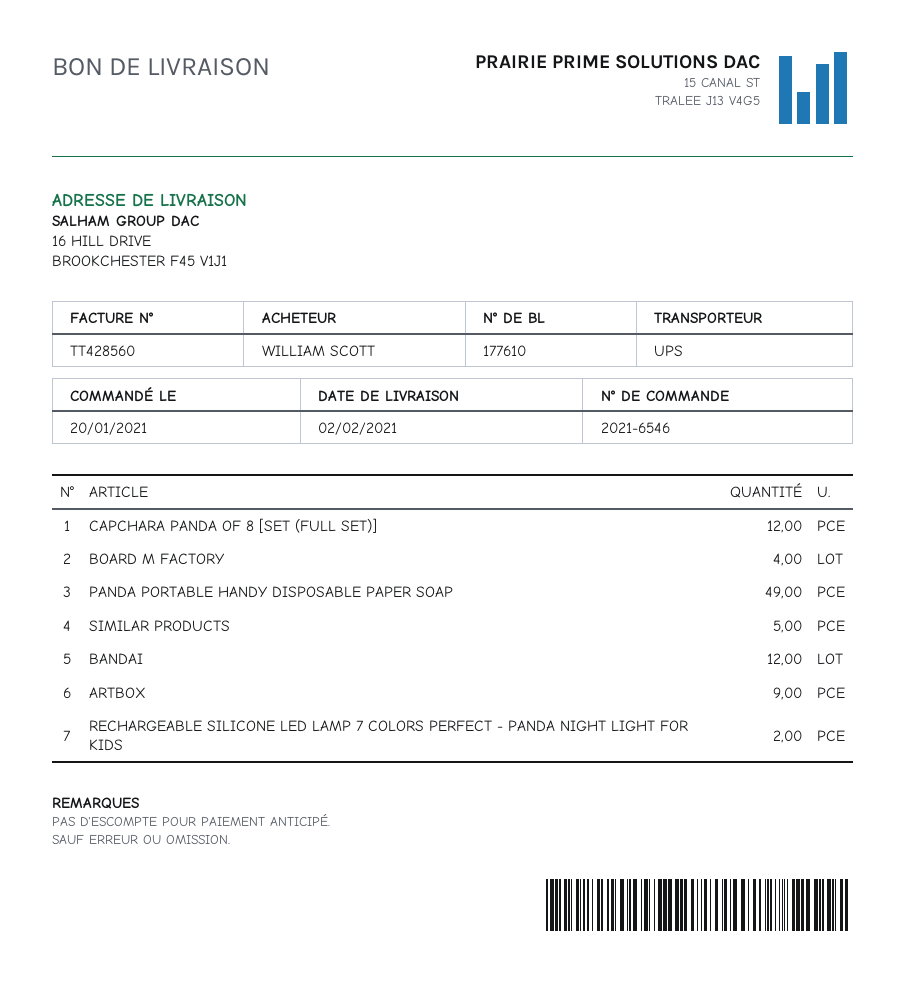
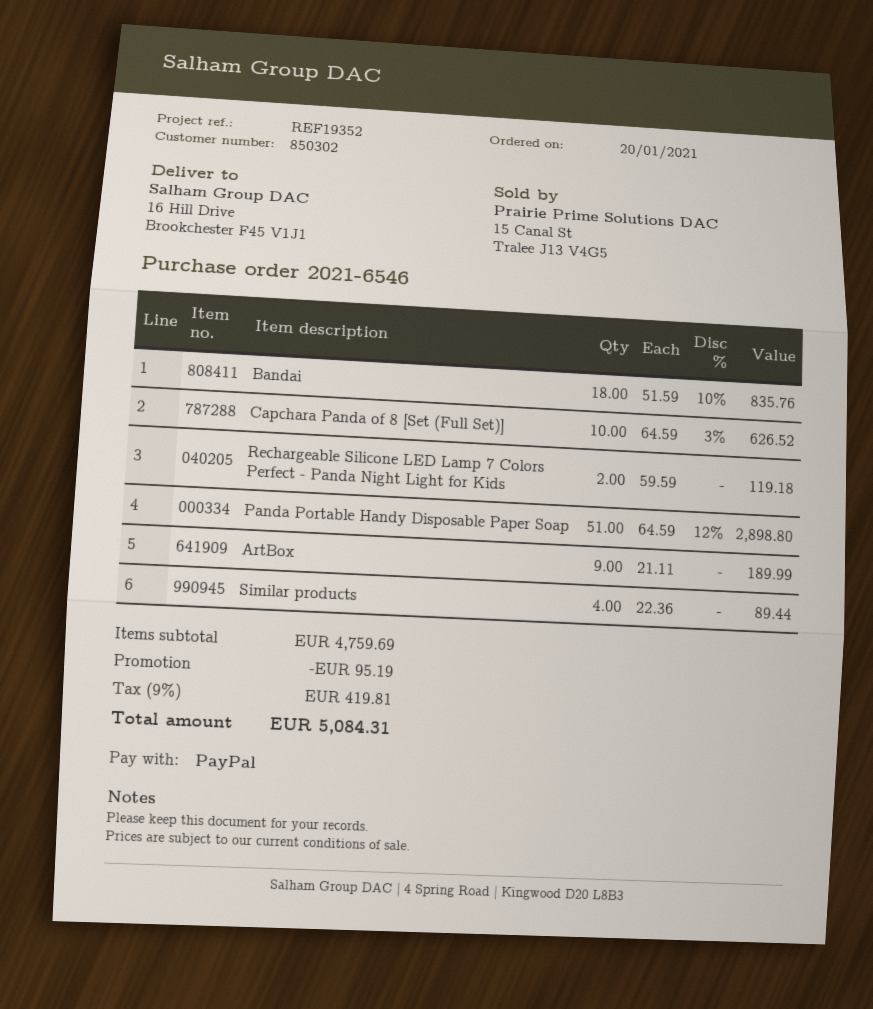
CAPCHARA PANDA OF 8 [SET (FULL SET)]: 12 -> 10
BOARD M FACTORY: 4 -> none
PANDA PORTABLE HANDY DISPOSABLE PAPER SOAP: 49 -> 51
SIMILAR PRODUCTS: 5 -> 4
BANDAI: 12 -> 18

